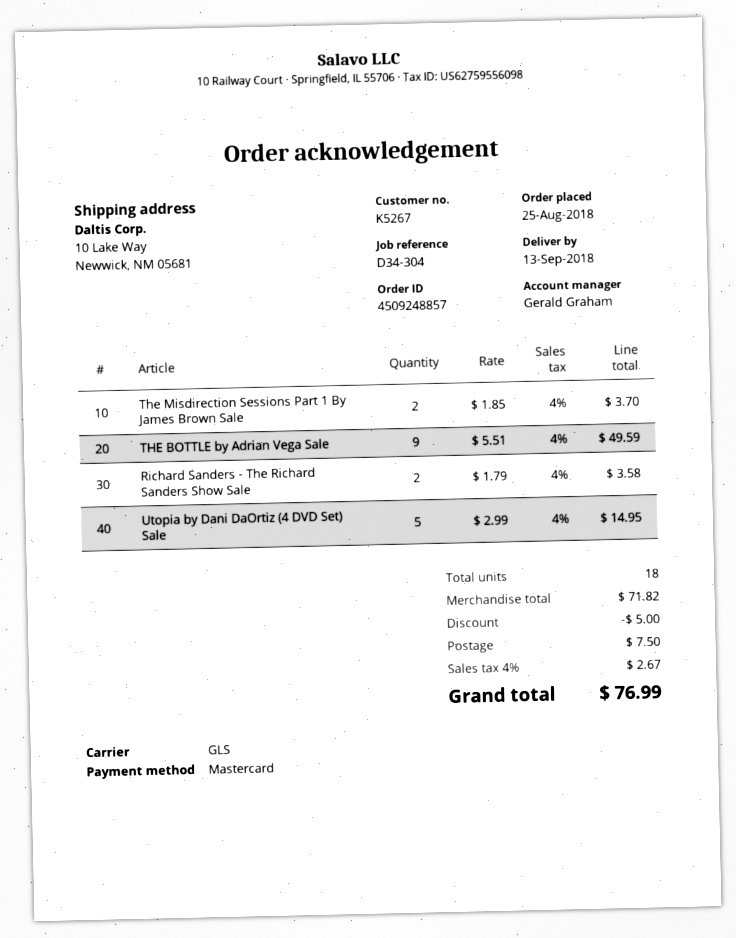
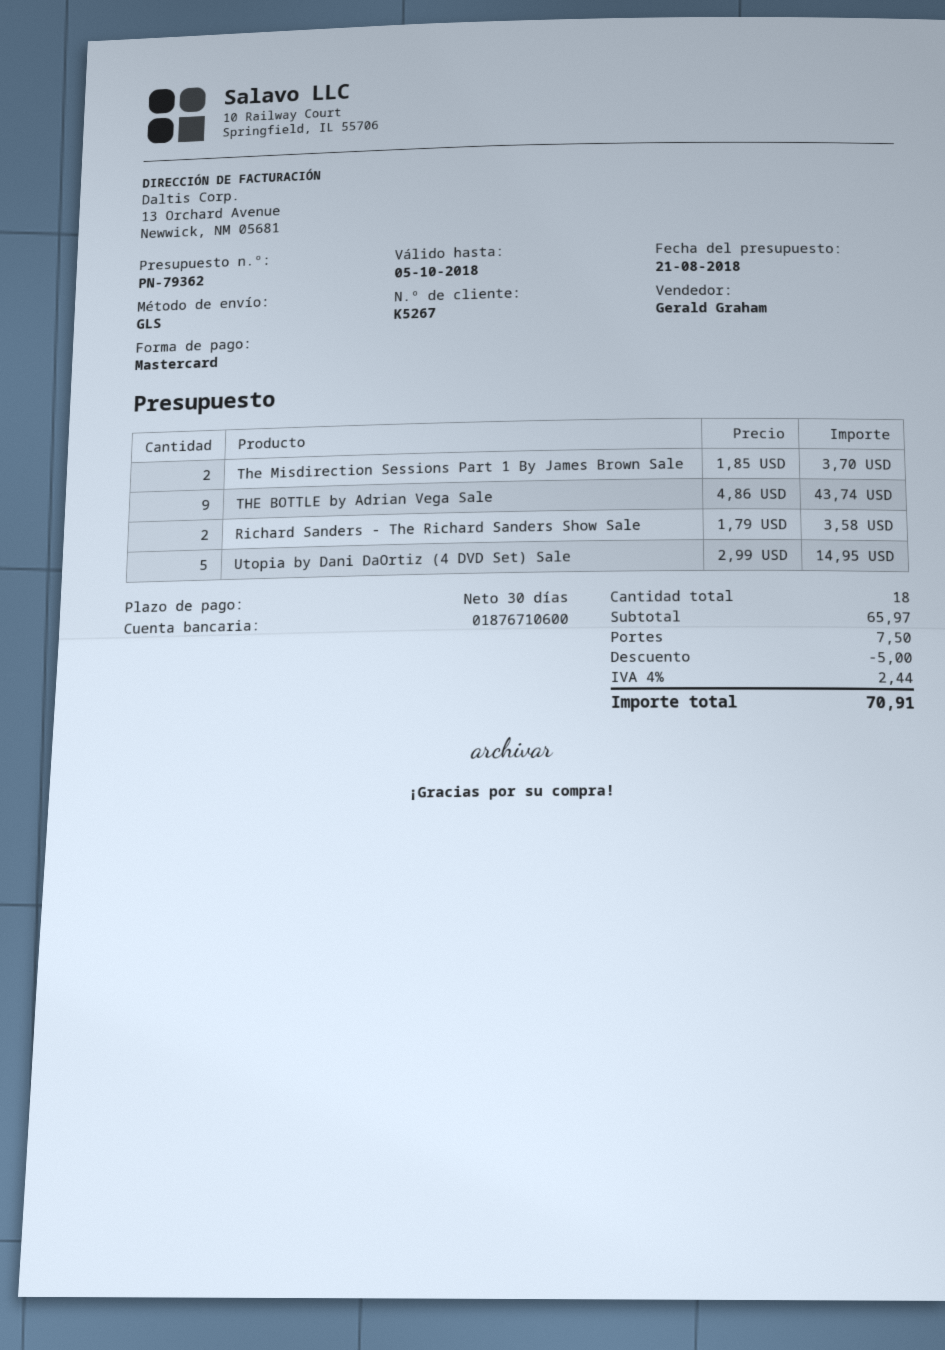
THE BOTTLE by Adrian Vega Sale: 9 x 5.51 = 49.59 -> 9 x 4.86 = 43.74
subtotal: 71.82 -> 65.97
tax: 4% = 2.67 -> 4% = 2.44
total: 76.99 -> 70.91

